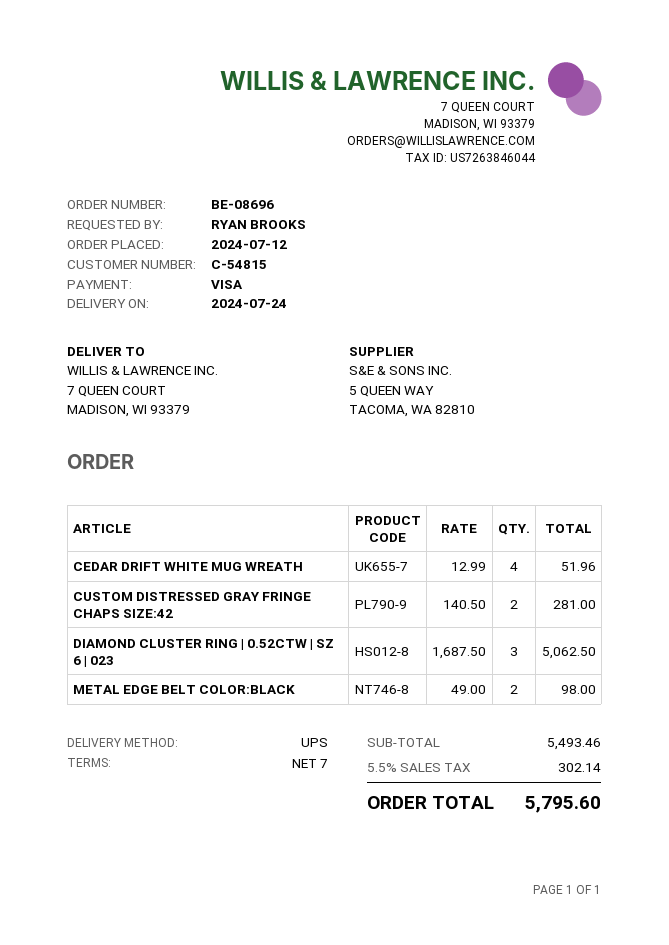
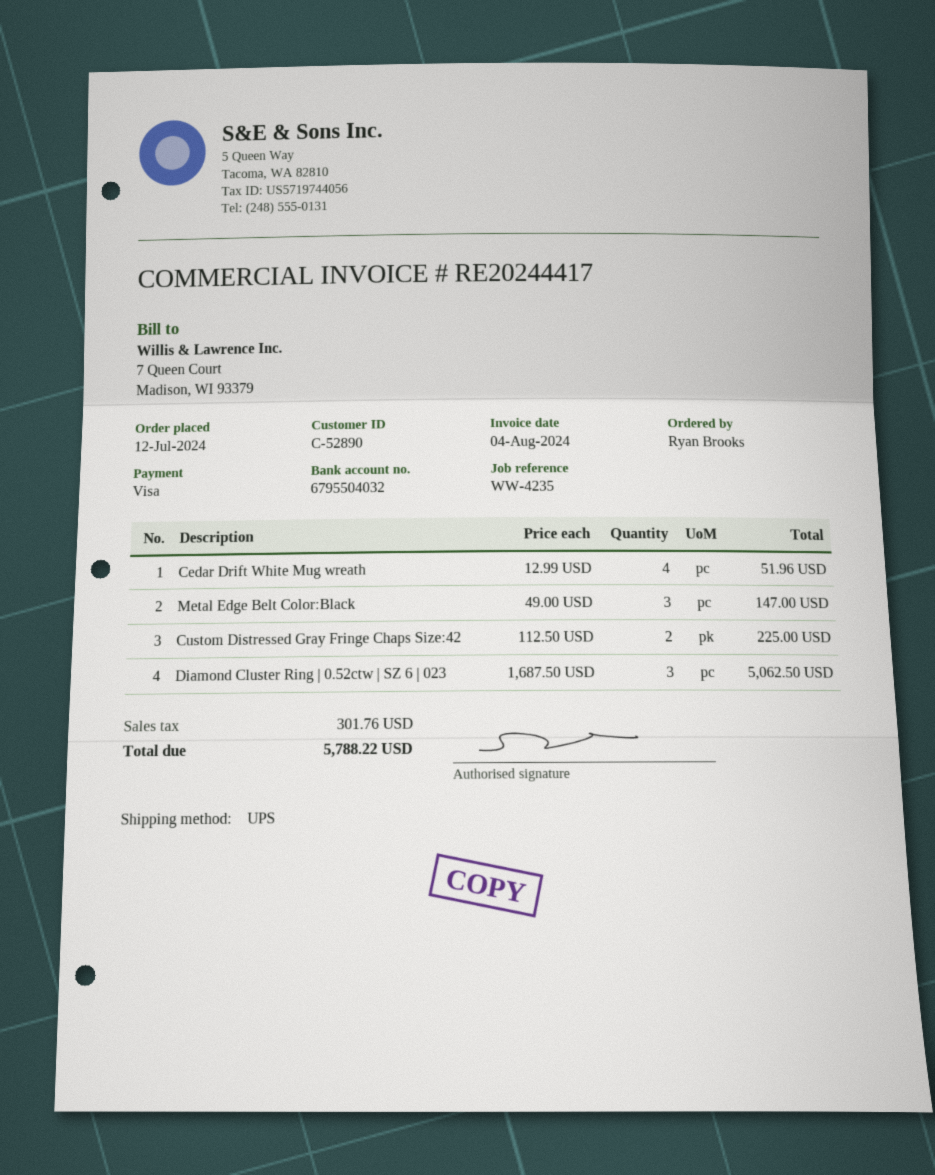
customer number: C-54815 -> C-52890
CUSTOM DISTRESSED GRAY FRINGE CHAPS SIZE:42: 2 x 140.50 = 281.00 -> 2 x 112.50 = 225.00
METAL EDGE BELT COLOR:BLACK: 2 x 49.00 = 98.00 -> 3 x 49.00 = 147.00
tax: 302.14 -> 301.76
total: 5795.60 -> 5788.22

